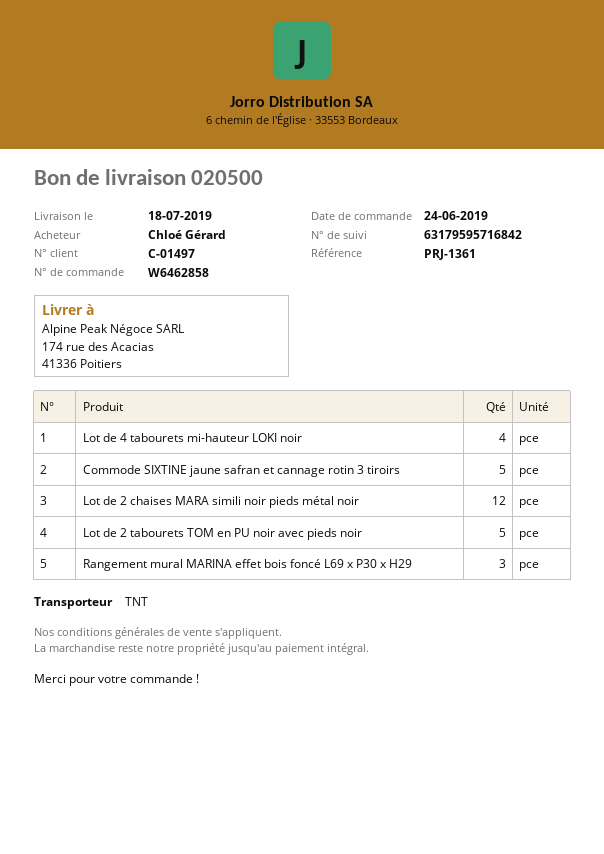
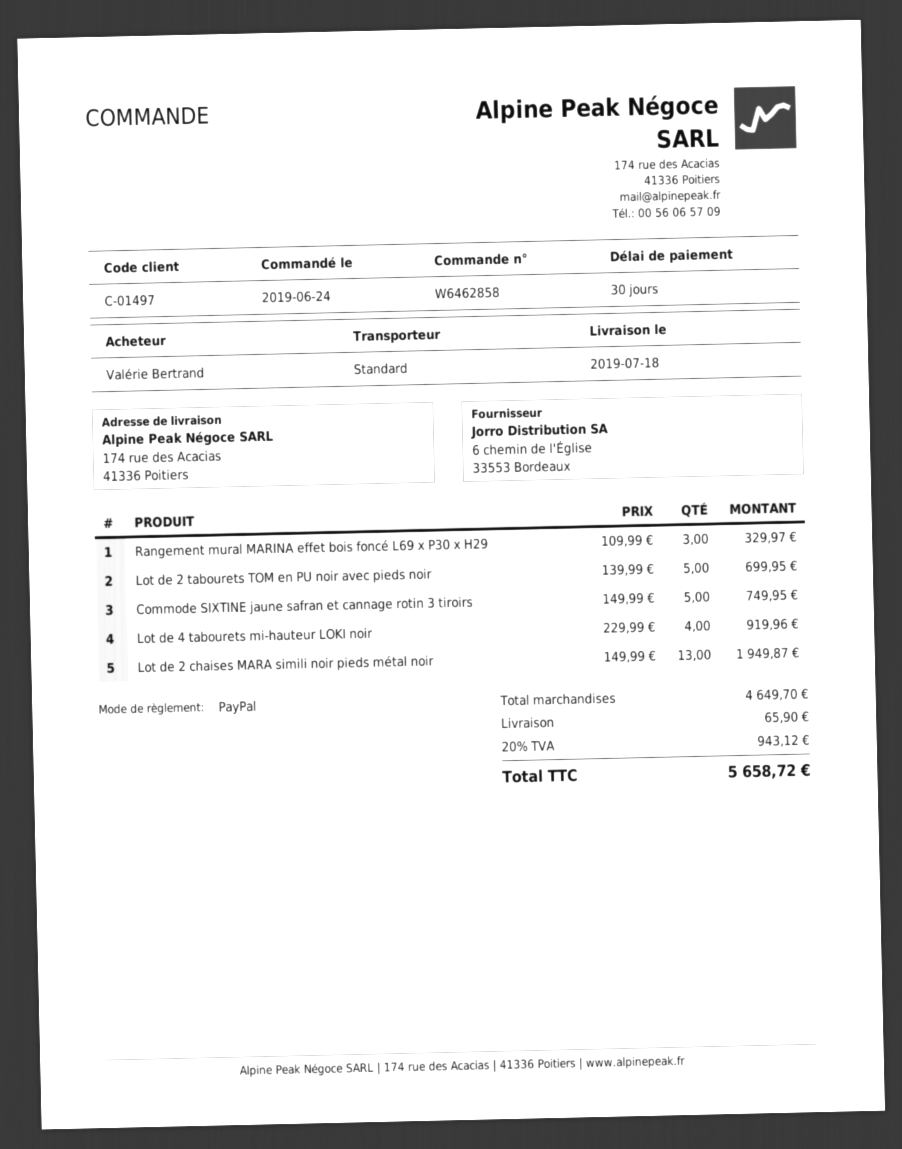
ordered by: Chloé Gérard -> Valérie Bertrand
shipping method: TNT -> standard
Lot de 2 chaises MARA simili noir pieds métal noir: 12 -> 13

